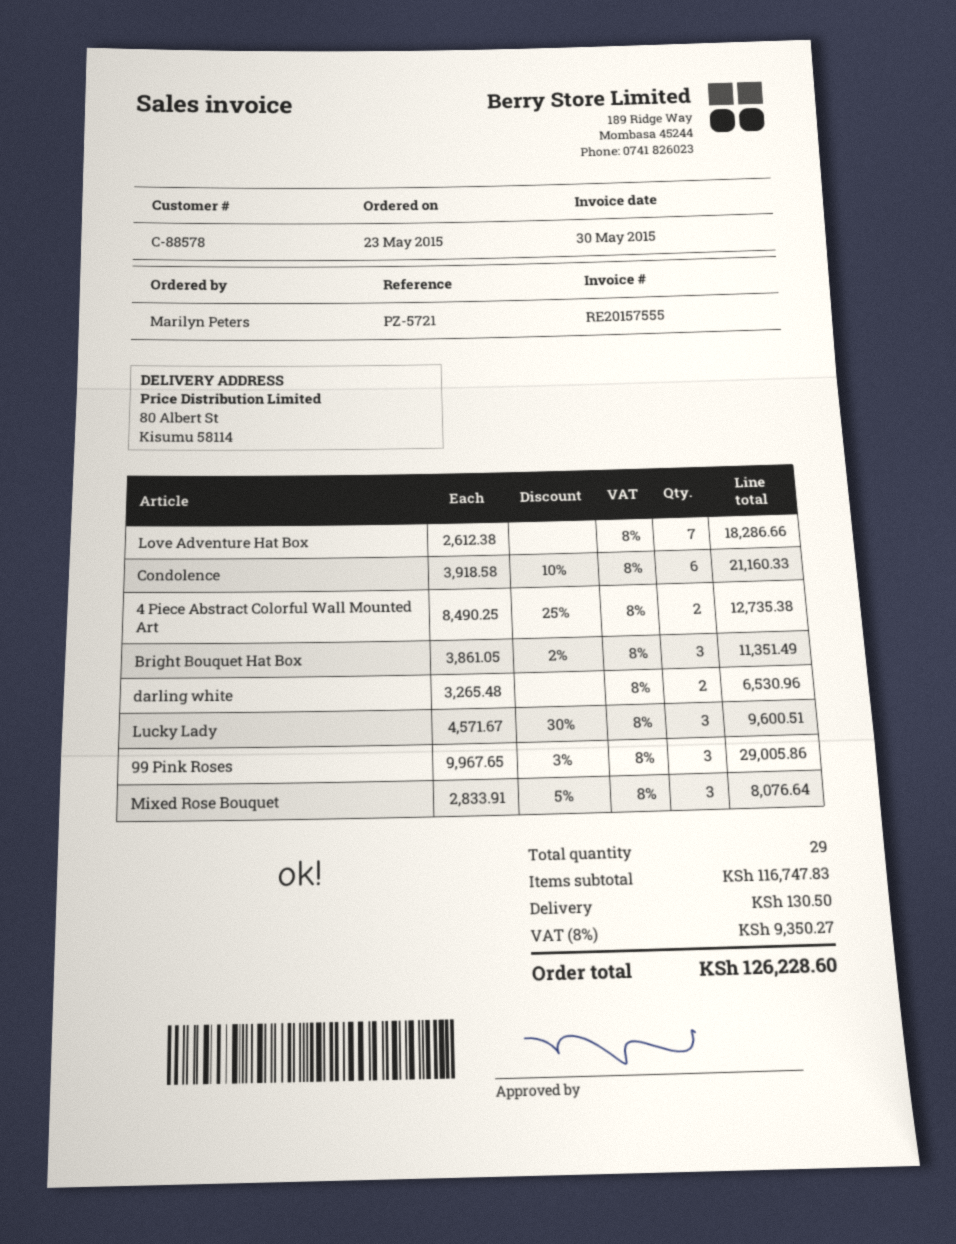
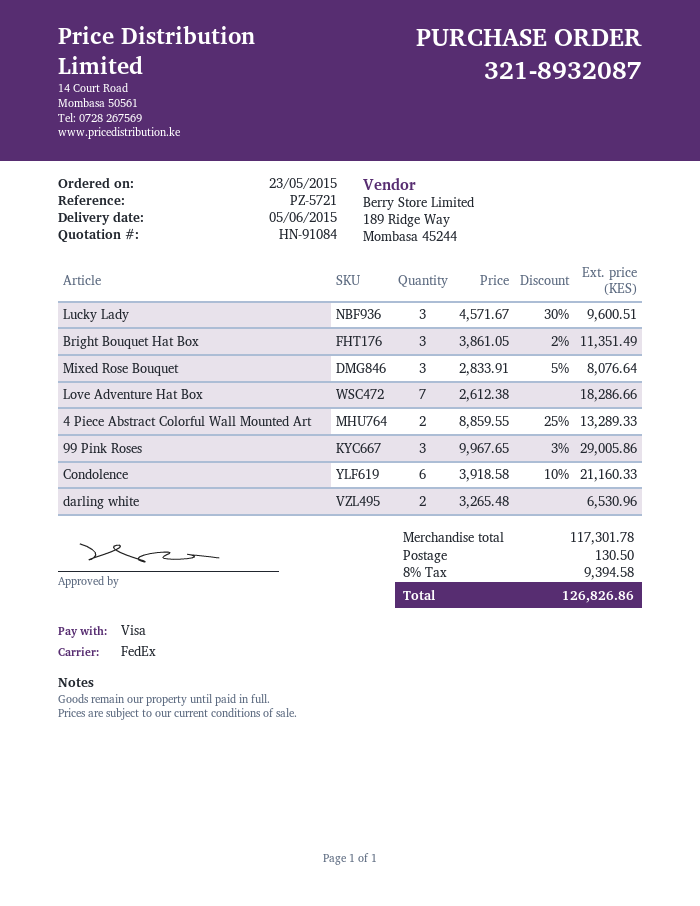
4 Piece Abstract Colorful Wall Mounted Art: 2 x 8490.25 - 25% = 12735.38 -> 2 x 8859.55 - 25% = 13289.33
subtotal: 116747.83 -> 117301.78
tax: 8% = 9350.27 -> 8% = 9394.58
total: 126228.60 -> 126826.86

